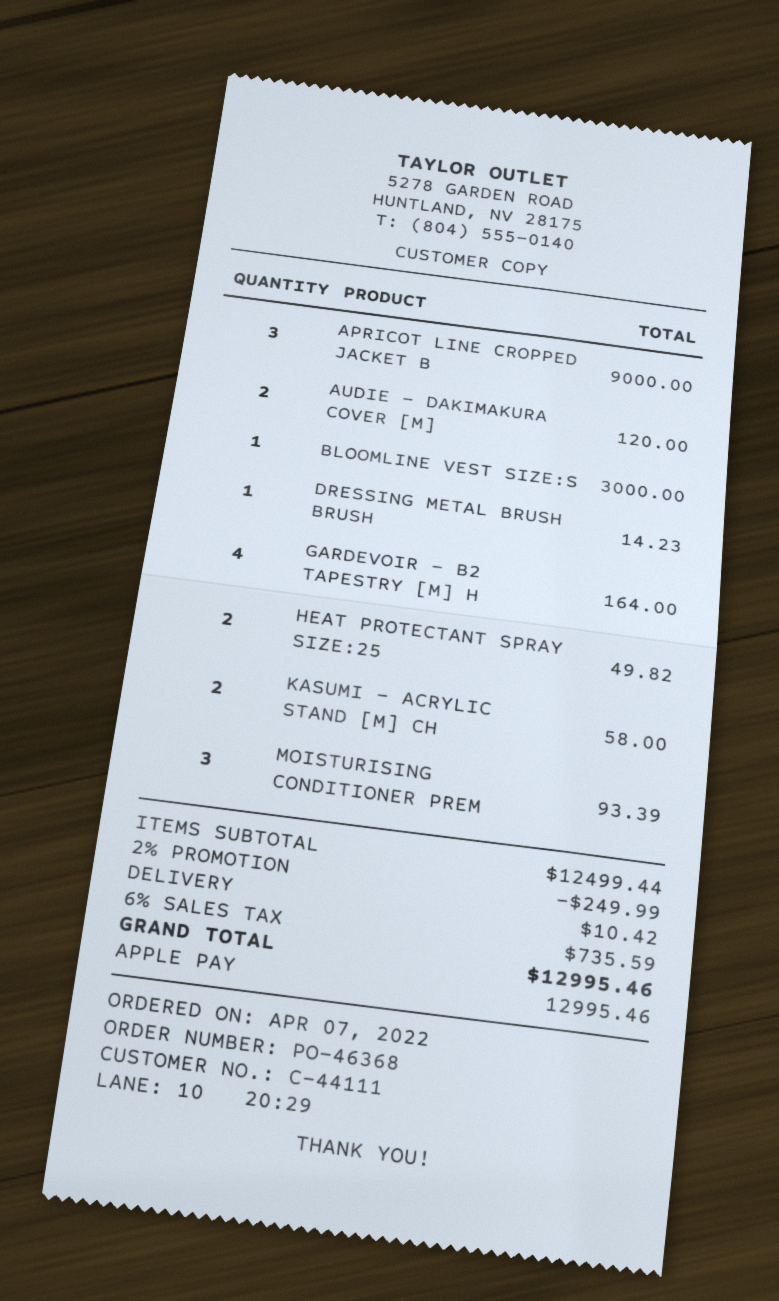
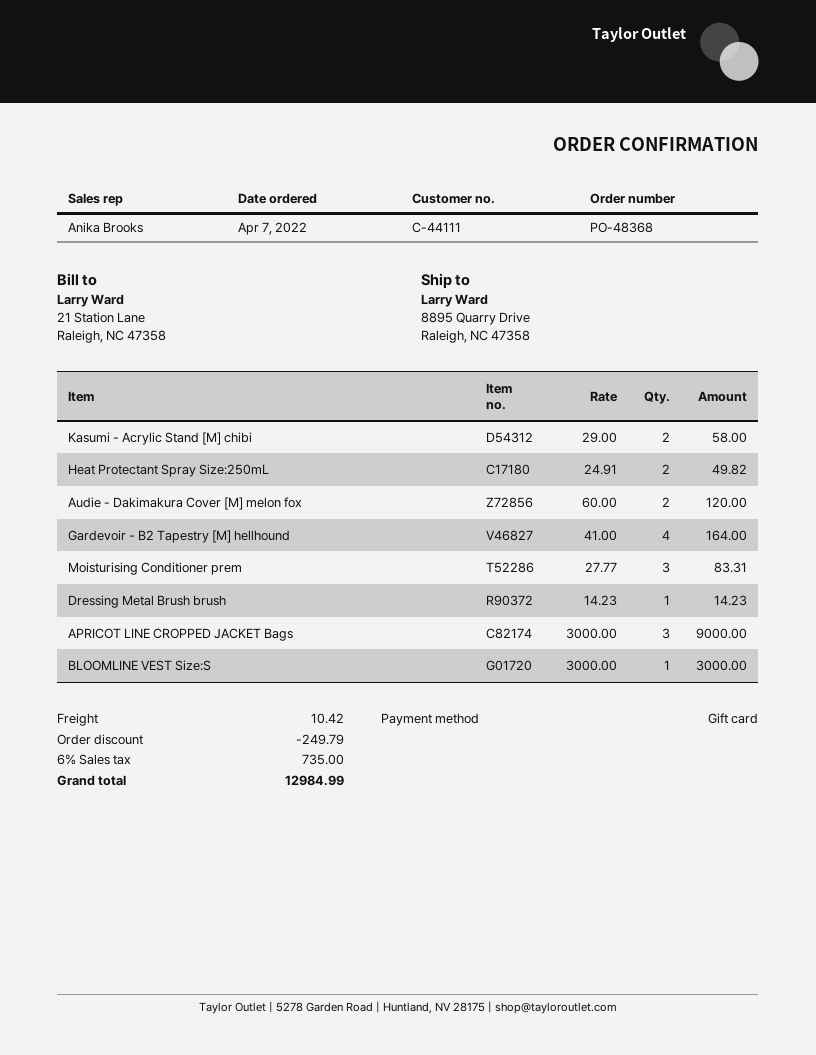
order number: PO-46368 -> PO-48368
payment method: Apple Pay -> gift card
MOISTURISING CONDITIONER PREM: 3 for 93.39 -> 3 for 83.31
discount: 249.99 -> 249.79
tax: 6% = 735.59 -> 6% = 735.00
total: 12995.46 -> 12984.99

